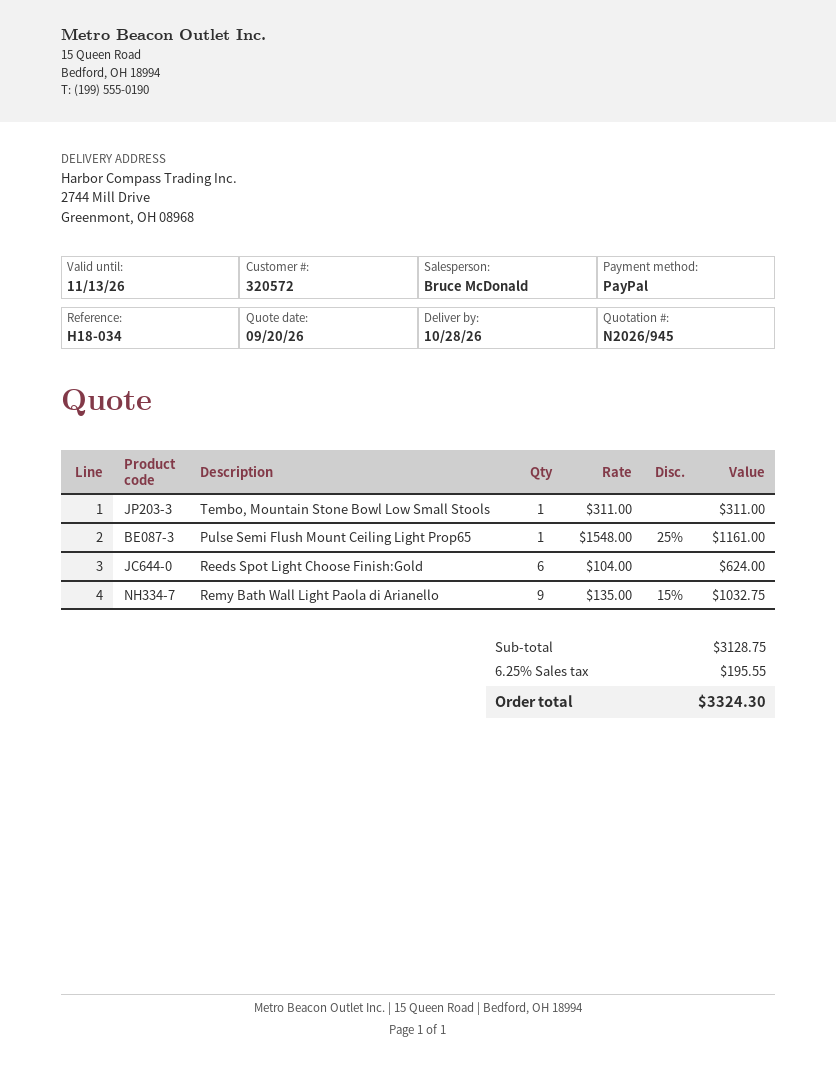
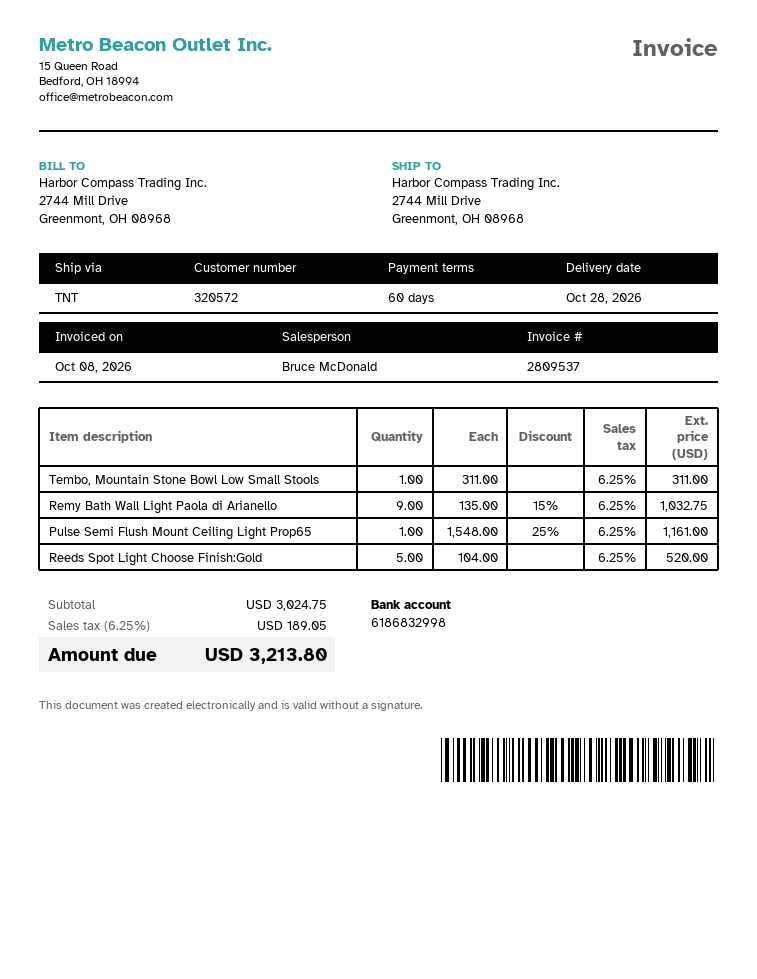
Reeds Spot Light Choose Finish:Gold: 6 x 104.00 = 624.00 -> 5 x 104.00 = 520.00
subtotal: 3128.75 -> 3024.75
tax: 6.25% = 195.55 -> 6.25% = 189.05
total: 3324.30 -> 3213.80

